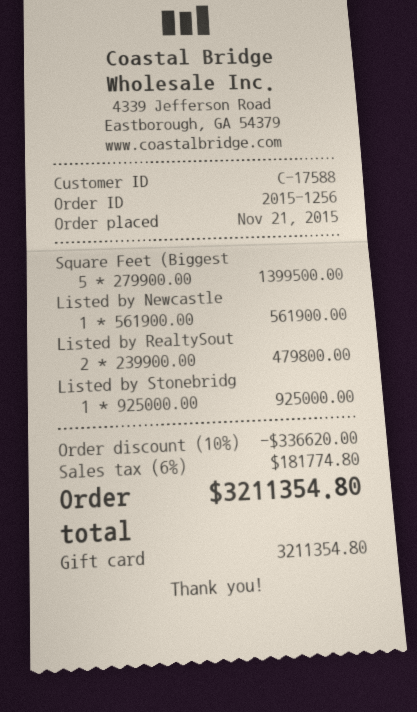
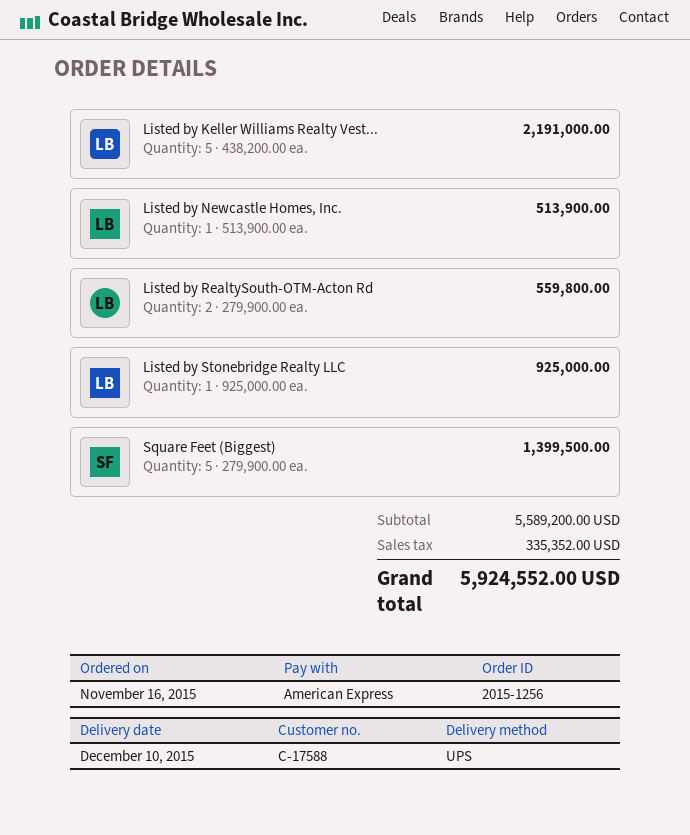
order date: 2015-11-21 -> 2015-11-16
payment method: gift card -> American Express
Listed by Newcastle: 1 x 561900.00 = 561900.00 -> 1 x 513900.00 = 513900.00
Listed by RealtySout: 2 x 239900.00 = 479800.00 -> 2 x 279900.00 = 559800.00
Listed by Keller Williams Realty Vest...: none -> 5 x 438200.00 = 2191000.00
discount: 10% = 336620.00 -> none
tax: 181774.80 -> 335352.00
total: 3211354.80 -> 5924552.00

